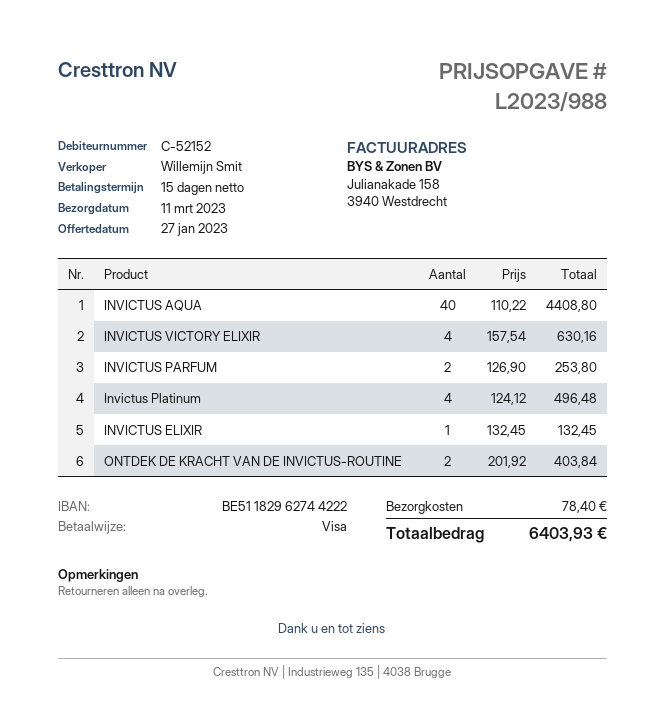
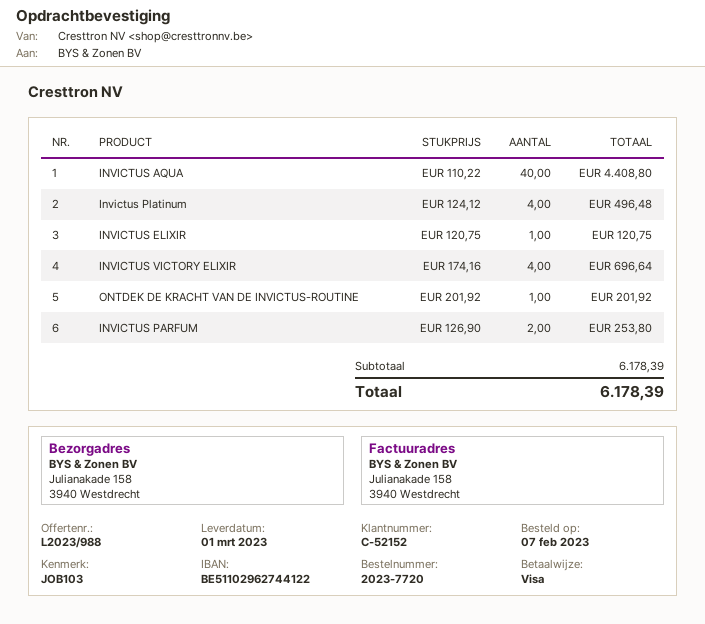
delivery date: 2023-03-11 -> 2023-03-01
bank account: BE51182962744222 -> BE51102962744122
INVICTUS VICTORY ELIXIR: 4 x 157.54 = 630.16 -> 4 x 174.16 = 696.64
INVICTUS ELIXIR: 1 x 132.45 = 132.45 -> 1 x 120.75 = 120.75
ONTDEK DE KRACHT VAN DE INVICTUS-ROUTINE: 2 x 201.92 = 403.84 -> 1 x 201.92 = 201.92
shipping: 78.40 -> none
total: 6403.93 -> 6178.39

